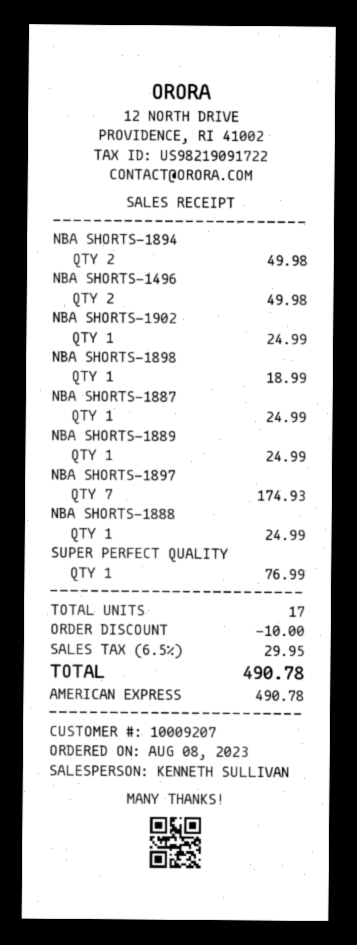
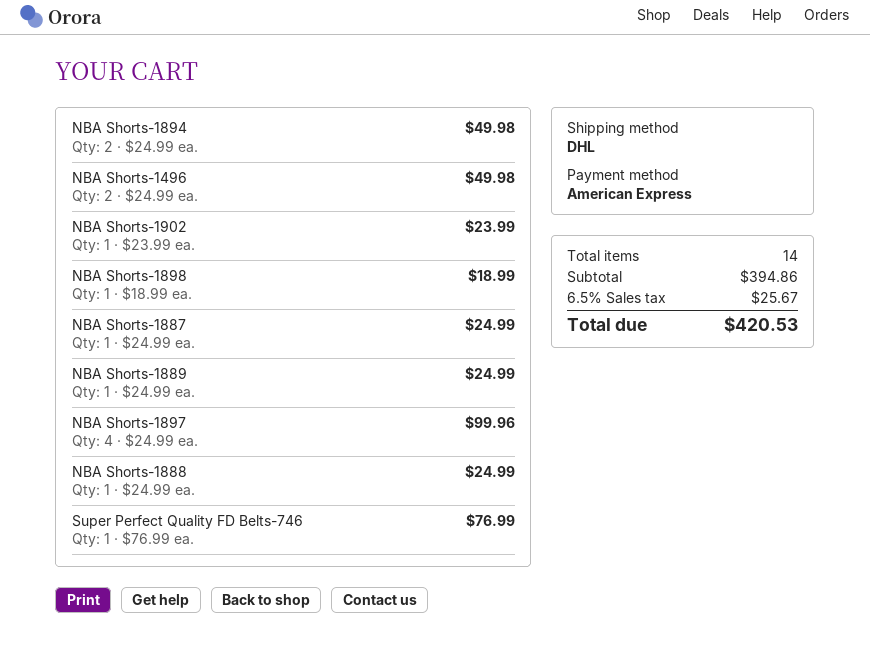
NBA SHORTS-1902: 1 for 24.99 -> 1 for 23.99
NBA SHORTS-1897: 7 for 174.93 -> 4 for 99.96
total quantity: 17 -> 14
discount: 10.00 -> none
tax: 6.5% = 29.95 -> 6.5% = 25.67
total: 490.78 -> 420.53

